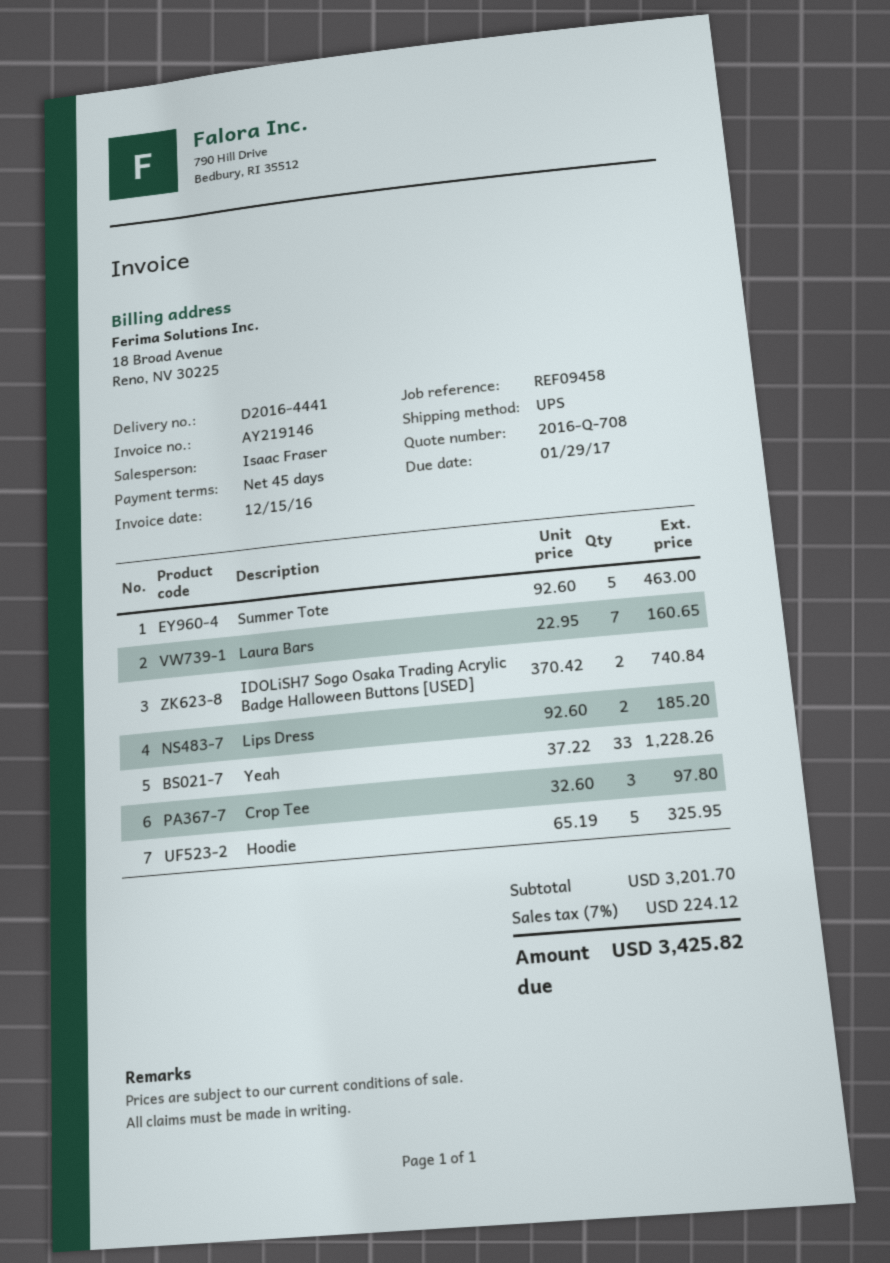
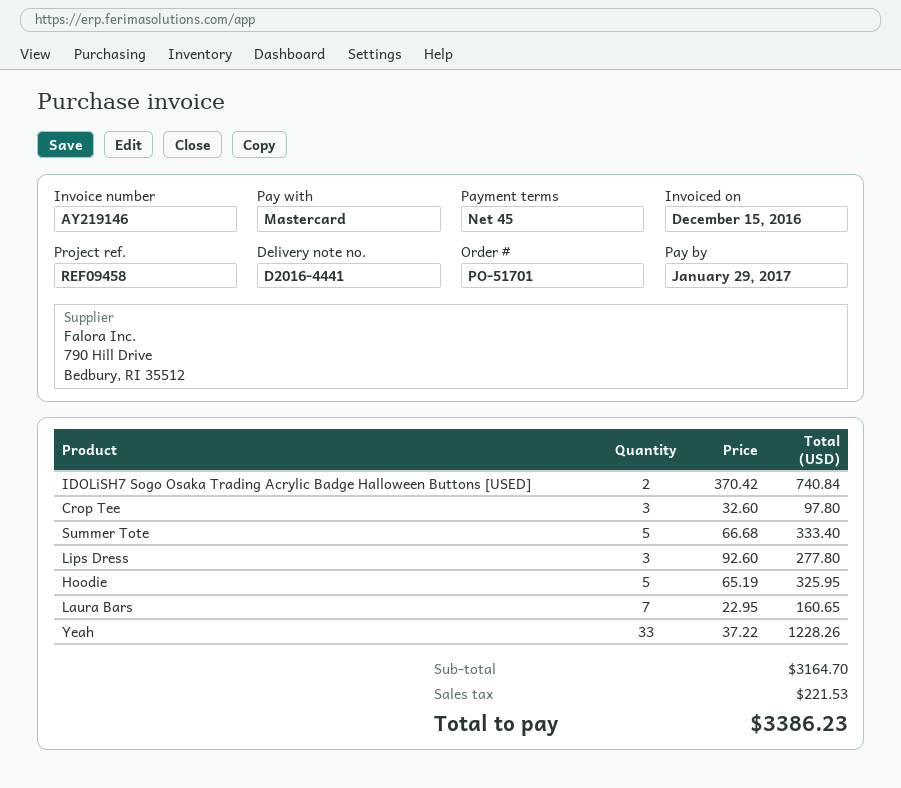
Summer Tote: 5 x 92.60 = 463.00 -> 5 x 66.68 = 333.40
Lips Dress: 2 x 92.60 = 185.20 -> 3 x 92.60 = 277.80
subtotal: 3201.70 -> 3164.70
tax: 224.12 -> 221.53
total: 3425.82 -> 3386.23

